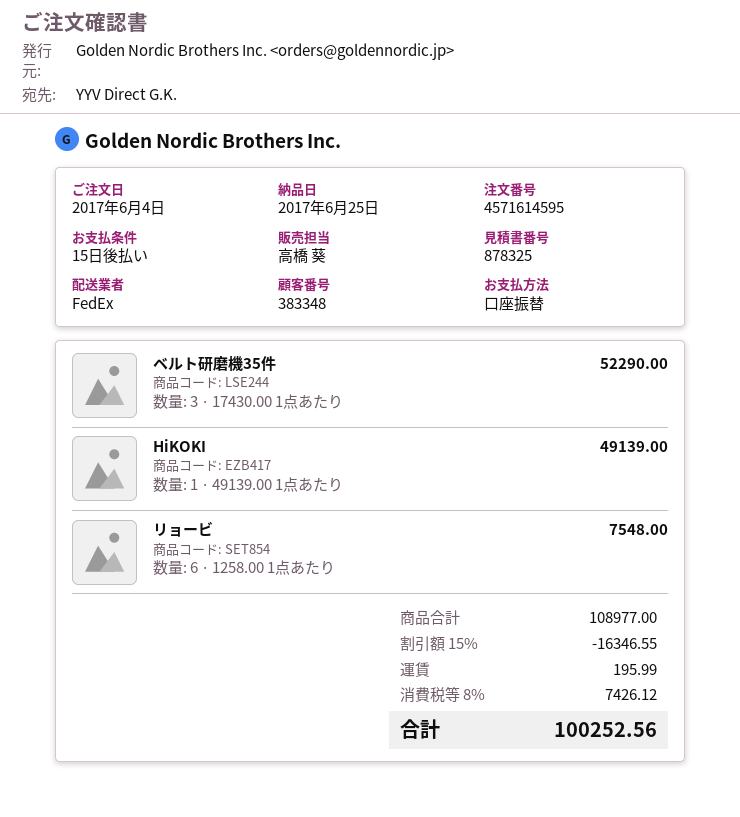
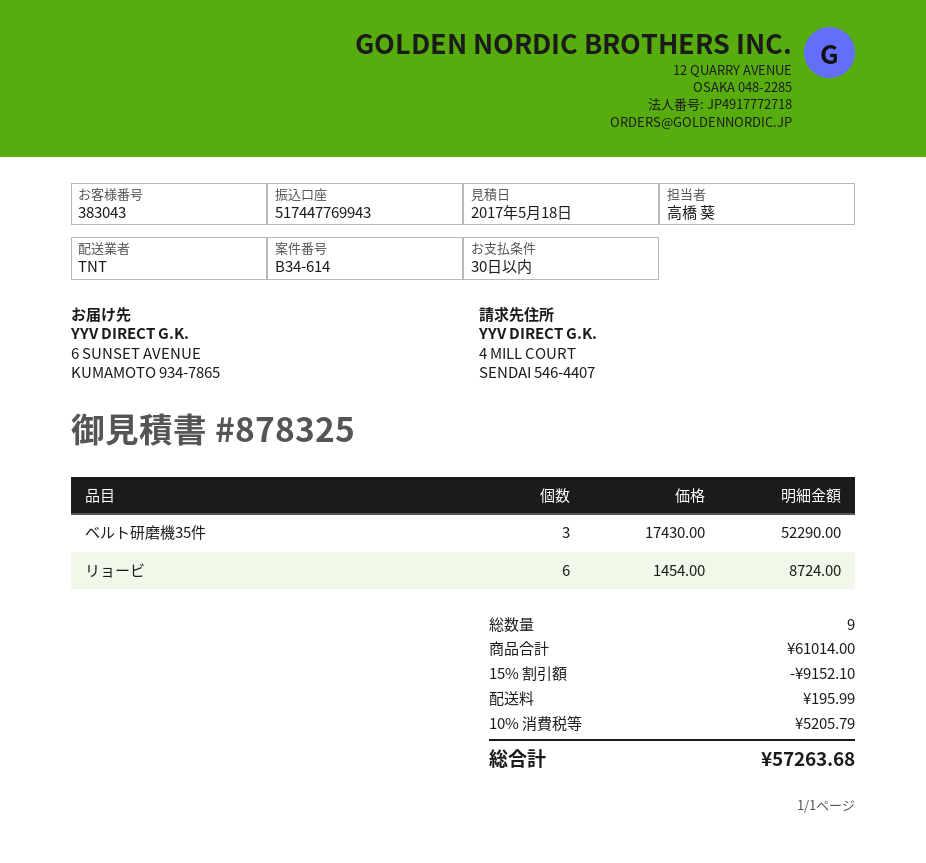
payment terms: 15 days -> 30 days
customer number: 383348 -> 383043
shipping method: FedEx -> TNT
HiKOKI: 1 x 49139.00 = 49139.00 -> none
リョービ: 6 x 1258.00 = 7548.00 -> 6 x 1454.00 = 8724.00
subtotal: 108977.00 -> 61014.00
discount: 15% = 16346.55 -> 15% = 9152.10
tax: 8% = 7426.12 -> 10% = 5205.79
total: 100252.56 -> 57263.68

